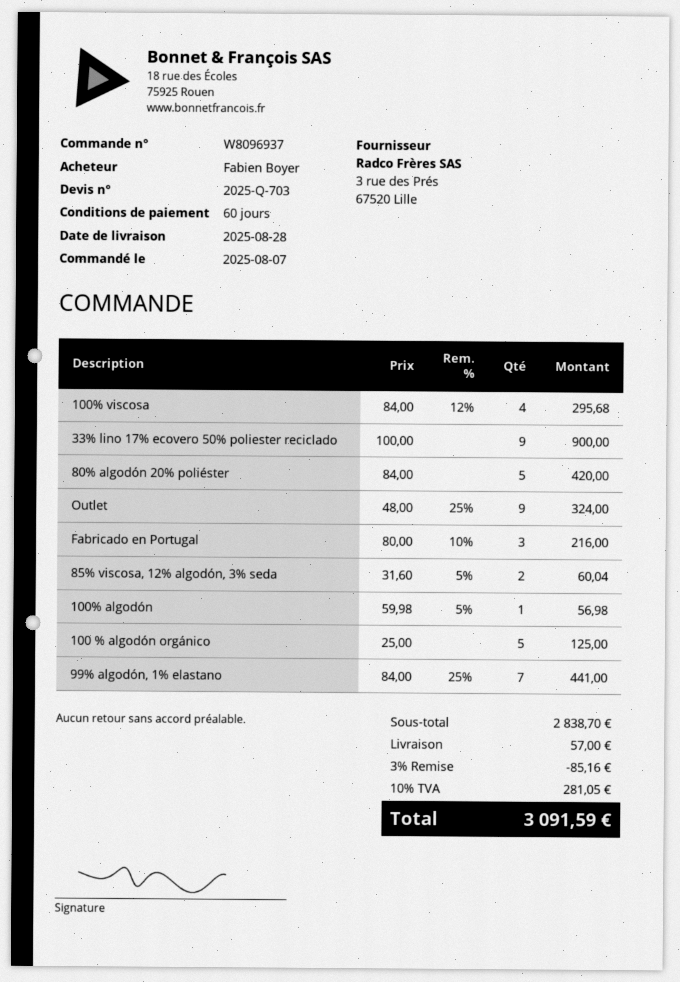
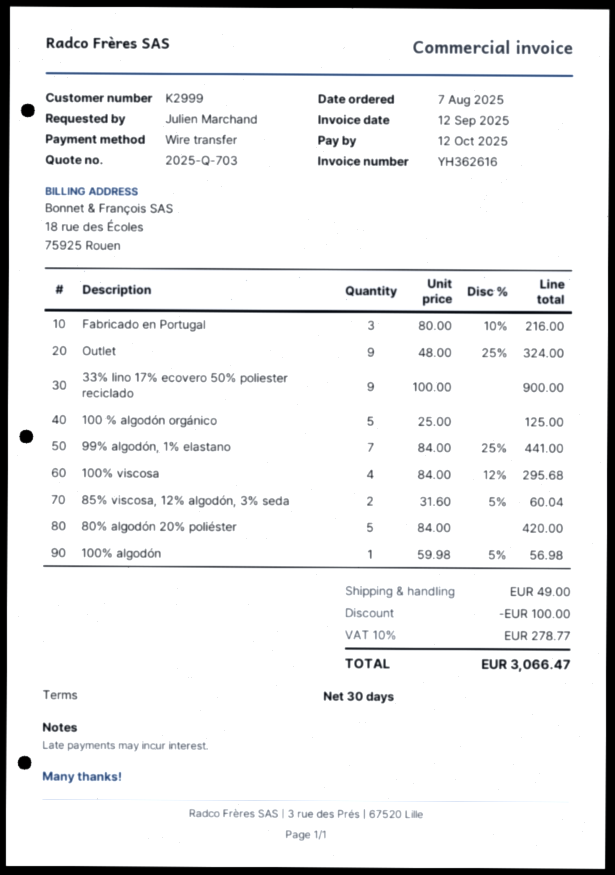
payment terms: 60 days -> 30 days
ordered by: Fabien Boyer -> Julien Marchand
discount: 85.16 -> 100.00
shipping: 57.00 -> 49.00
tax: 10% = 281.05 -> 10% = 278.77
total: 3091.59 -> 3066.47

